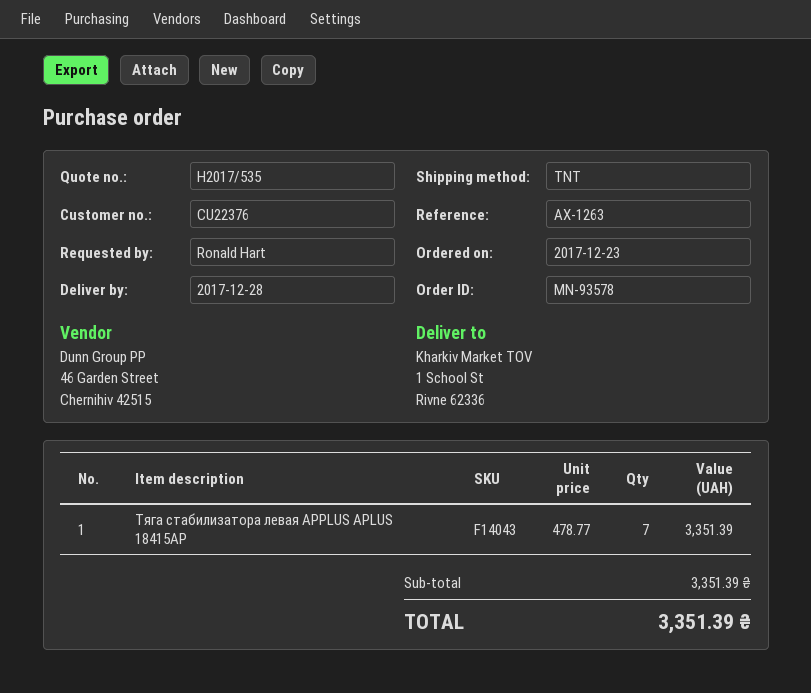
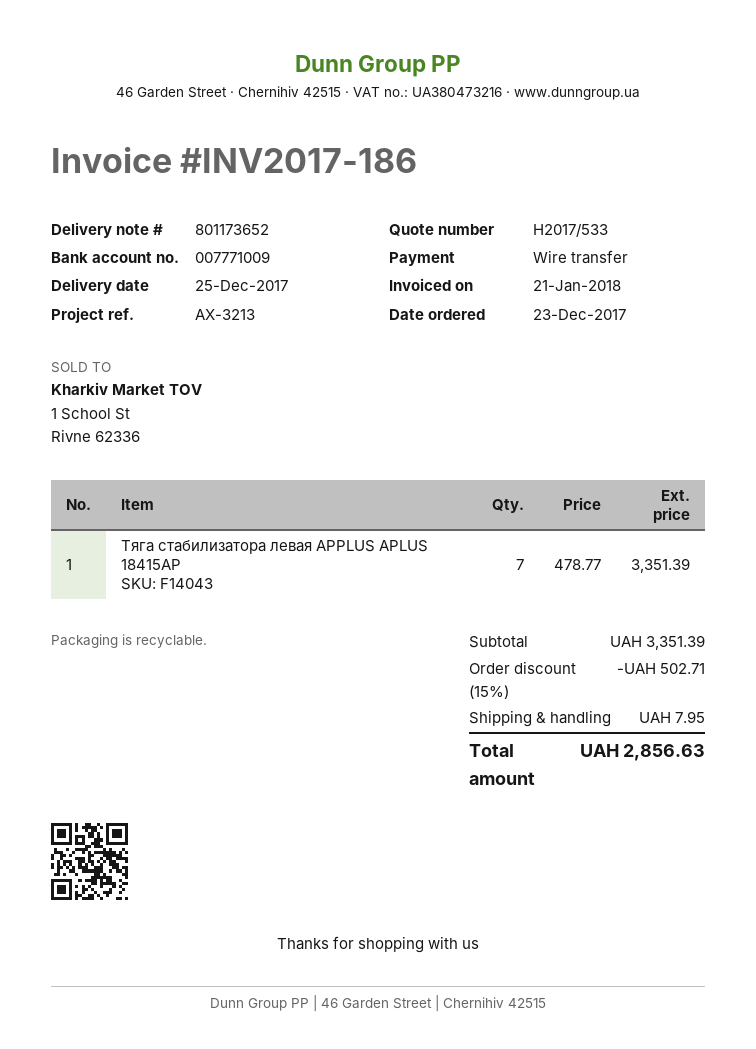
quote number: H2017/535 -> H2017/533
delivery date: 2017-12-28 -> 2017-12-25
reference: AX-1263 -> AX-3213
discount: none -> 15% = 502.71
shipping: none -> 7.95
total: 3351.39 -> 2856.63

